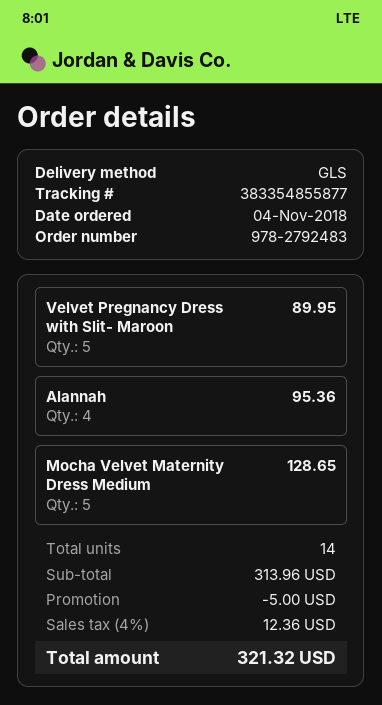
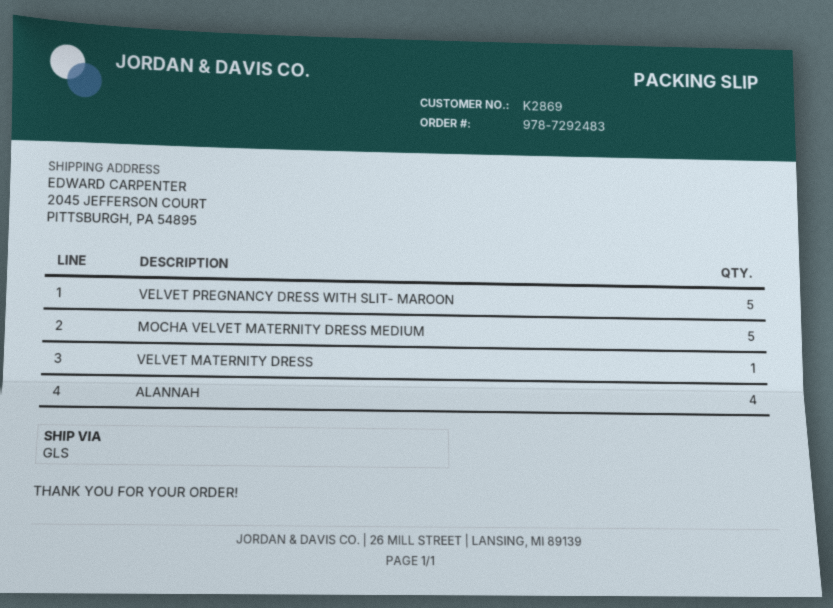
order number: 978-2792483 -> 978-7292483
VELVET MATERNITY DRESS: none -> 1

